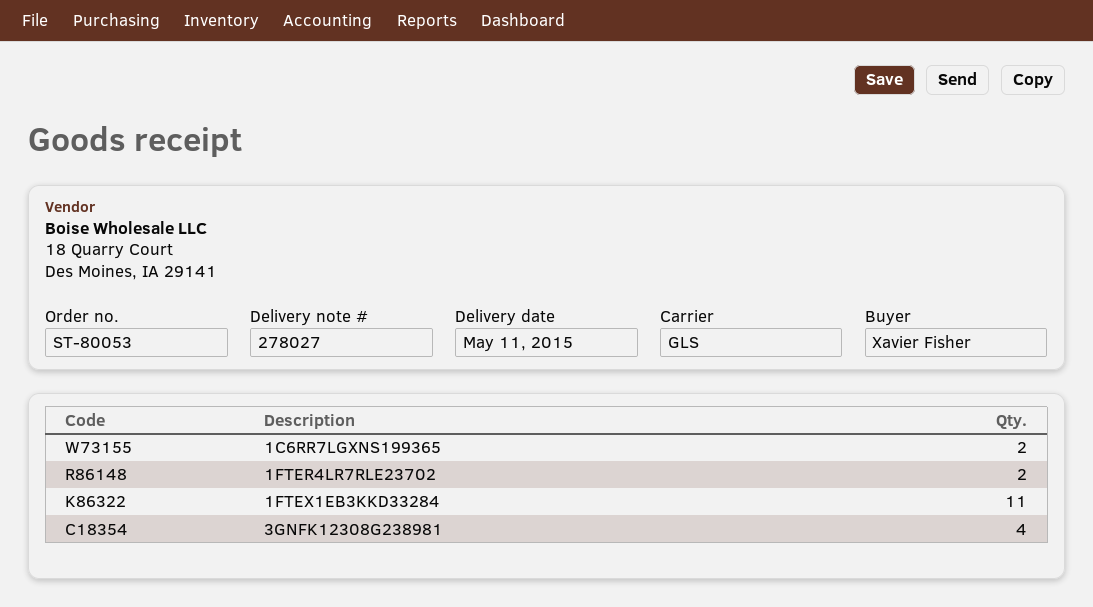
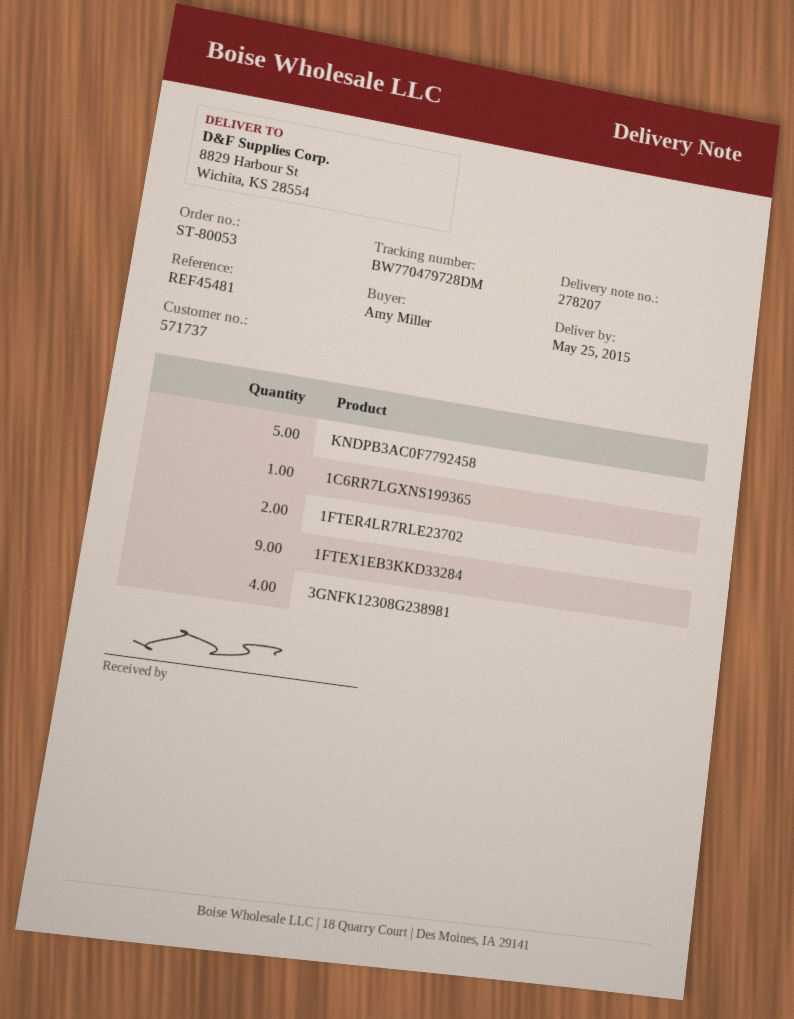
delivery note number: 278027 -> 278207
delivery date: 2015-05-11 -> 2015-05-25
ordered by: Xavier Fisher -> Amy Miller
1C6RR7LGXNS199365: 2 -> 1
1FTEX1EB3KKD33284: 11 -> 9
KNDPB3AC0F7792458: none -> 5

